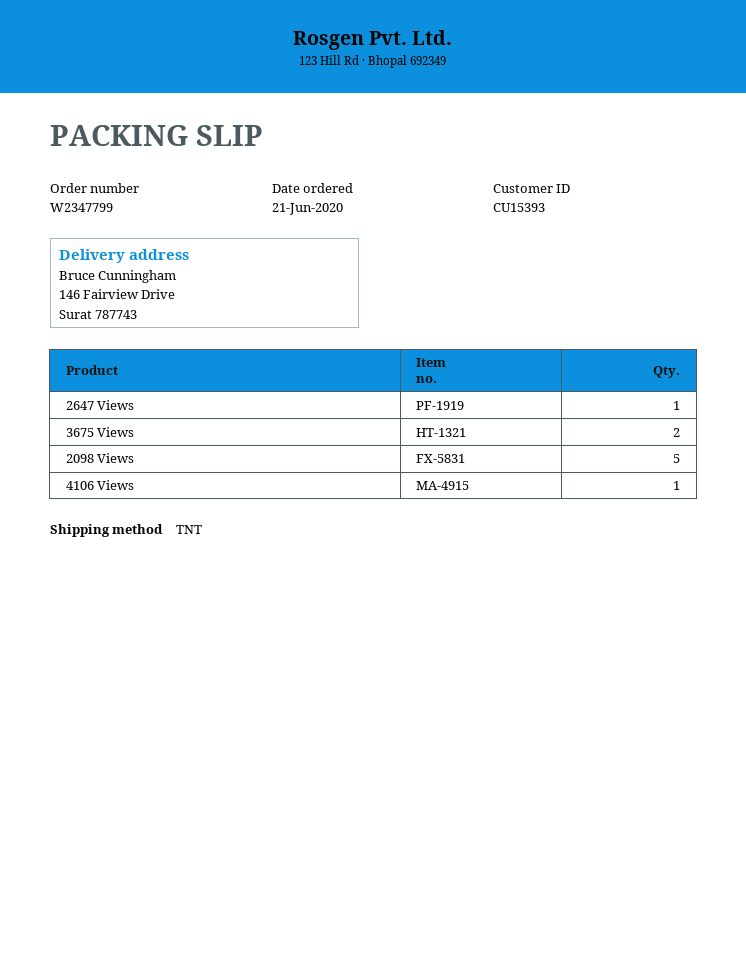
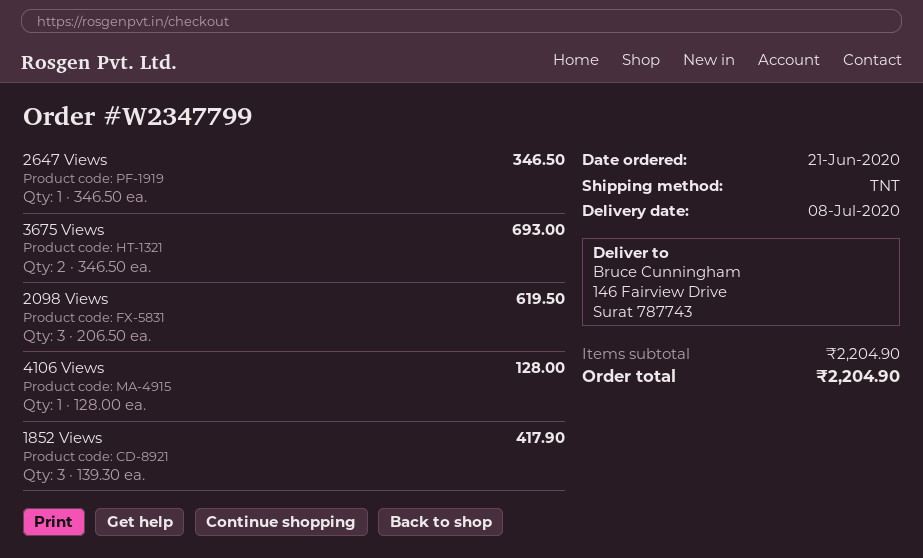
2098 Views: 5 -> 3
1852 Views: none -> 3

